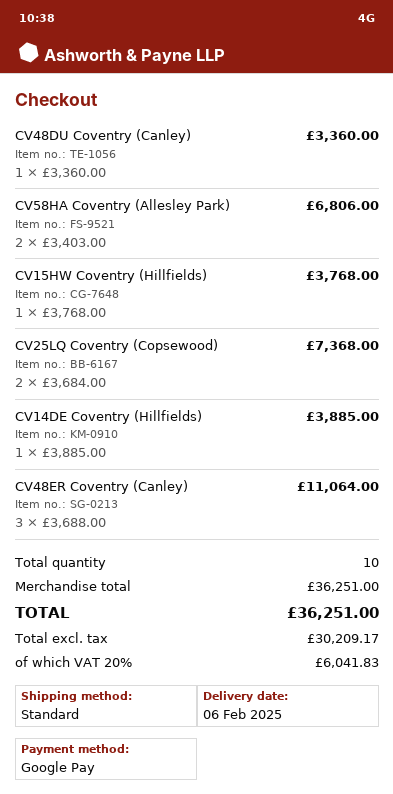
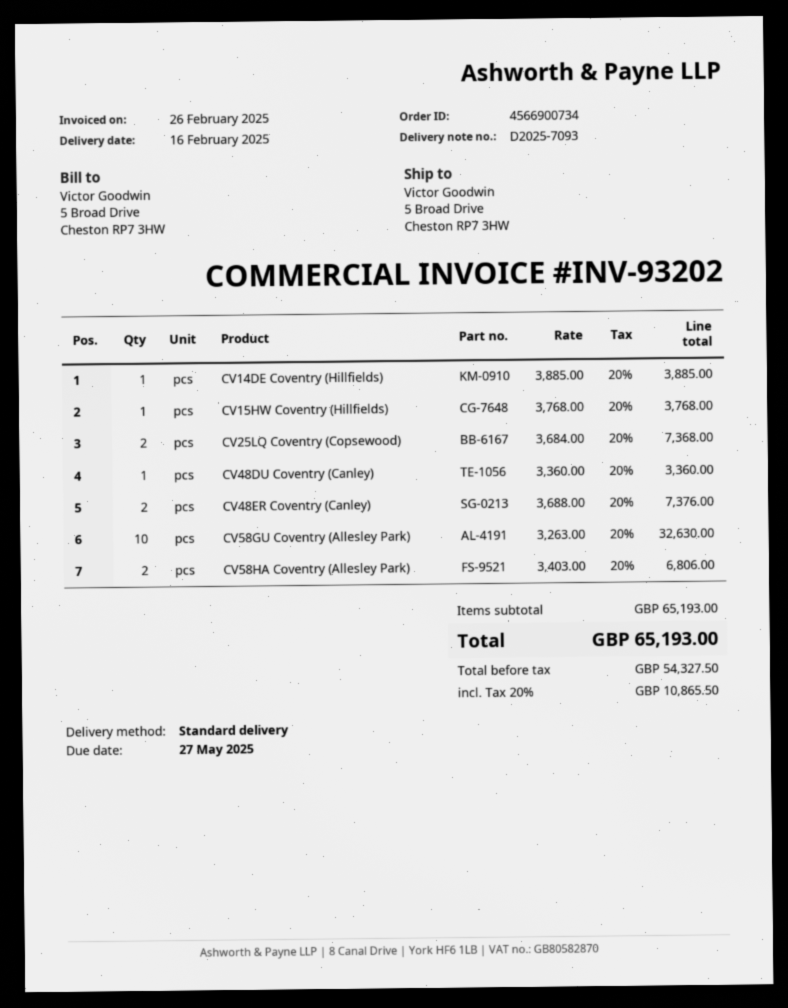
delivery date: 2025-02-06 -> 2025-02-16
CV48ER Coventry (Canley): 3 x 3688.00 = 11064.00 -> 2 x 3688.00 = 7376.00
CV58GU Coventry (Allesley Park): none -> 10 x 3263.00 = 32630.00
subtotal: 36251.00 -> 65193.00
net: 30209.17 -> 54327.50
tax: 20% = 6041.83 -> 20% = 10865.50
total: 36251.00 -> 65193.00

